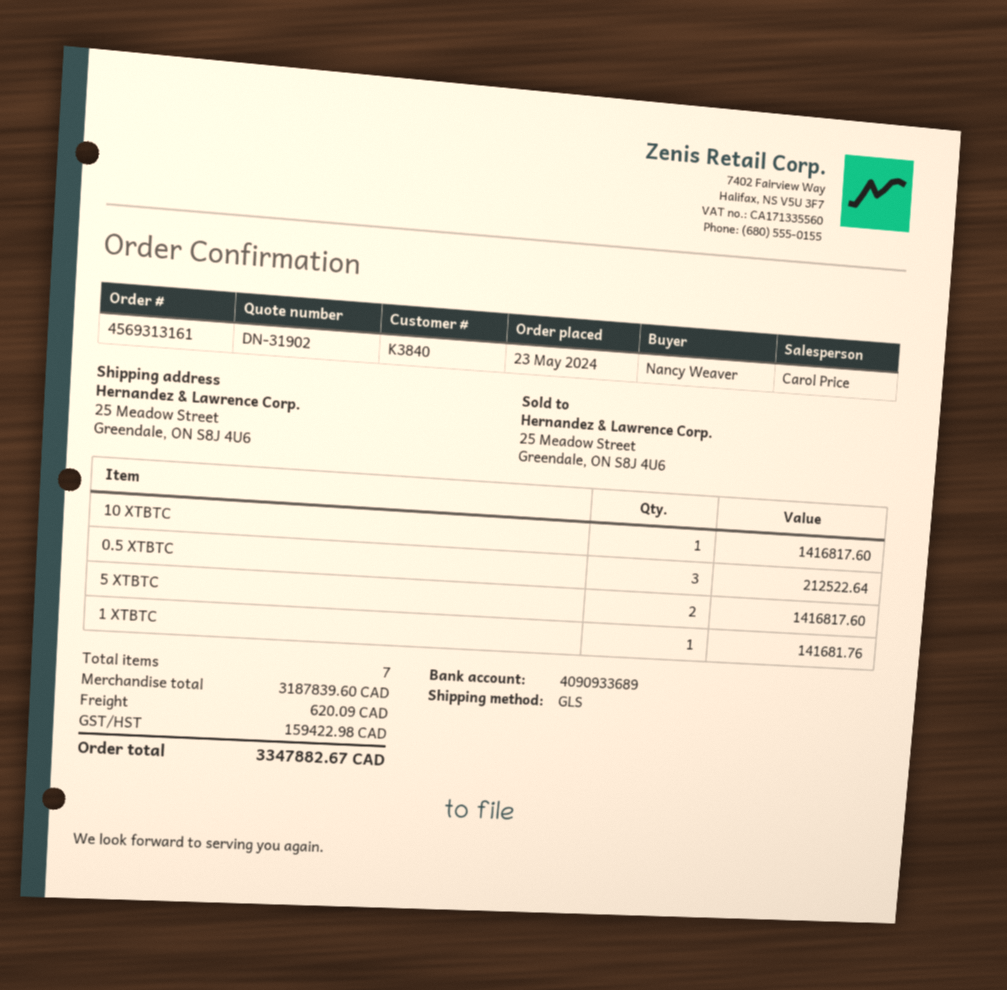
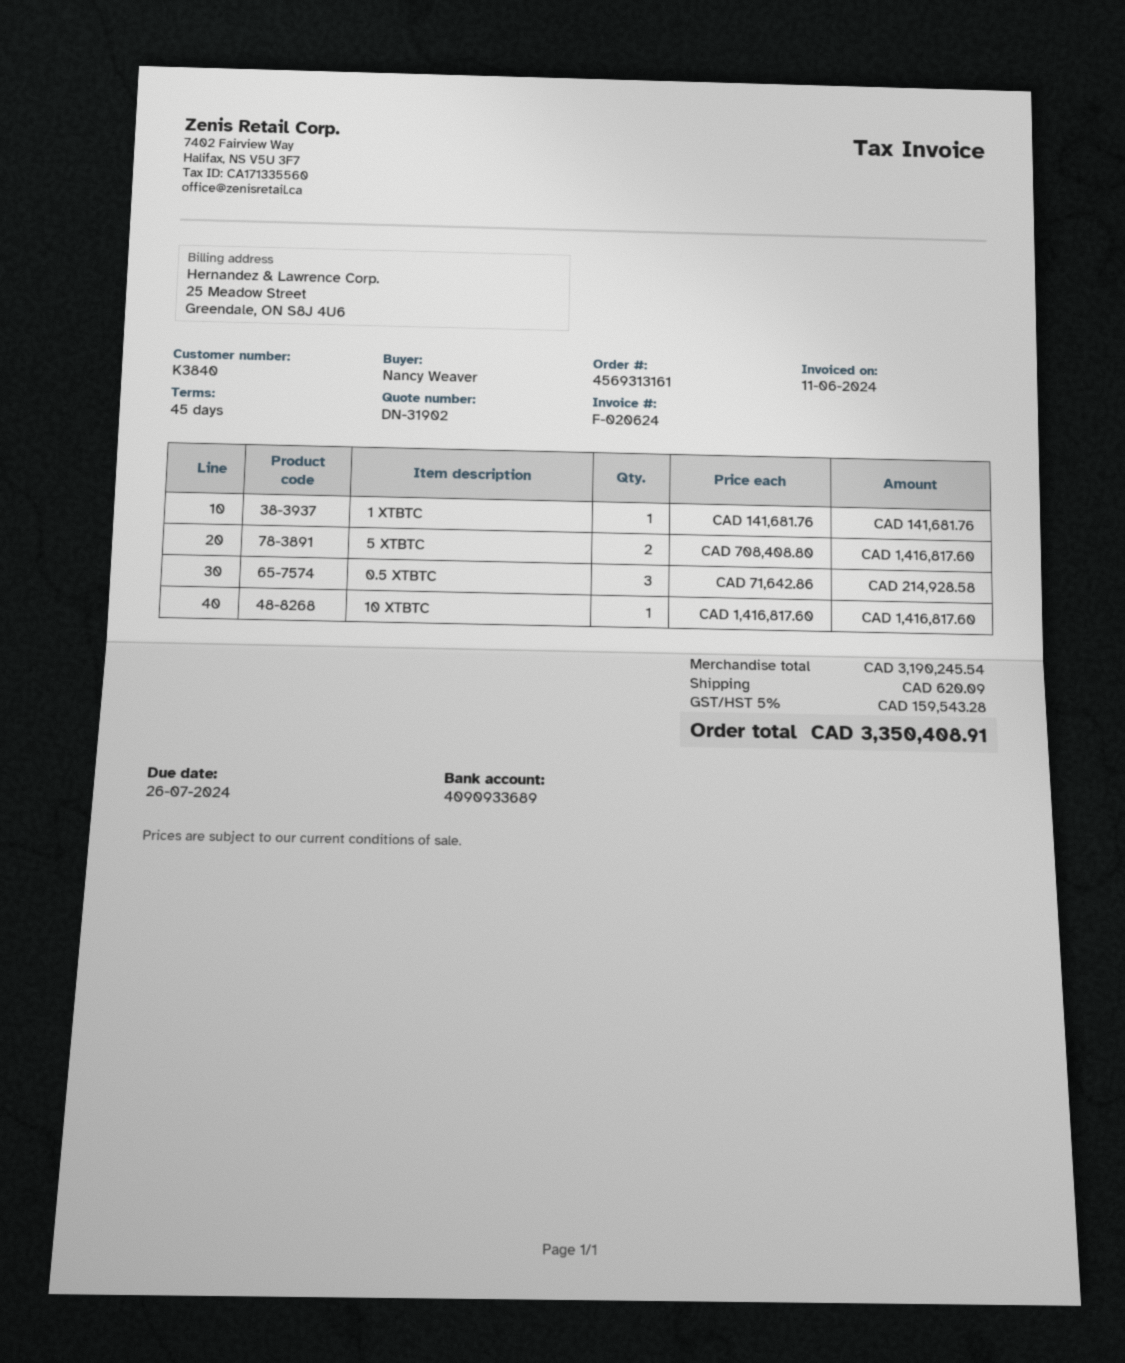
0.5 XTBTC: 3 for 212522.64 -> 3 for 214928.58
subtotal: 3187839.60 -> 3190245.54
tax: 159422.98 -> 159543.28
total: 3347882.67 -> 3350408.91

